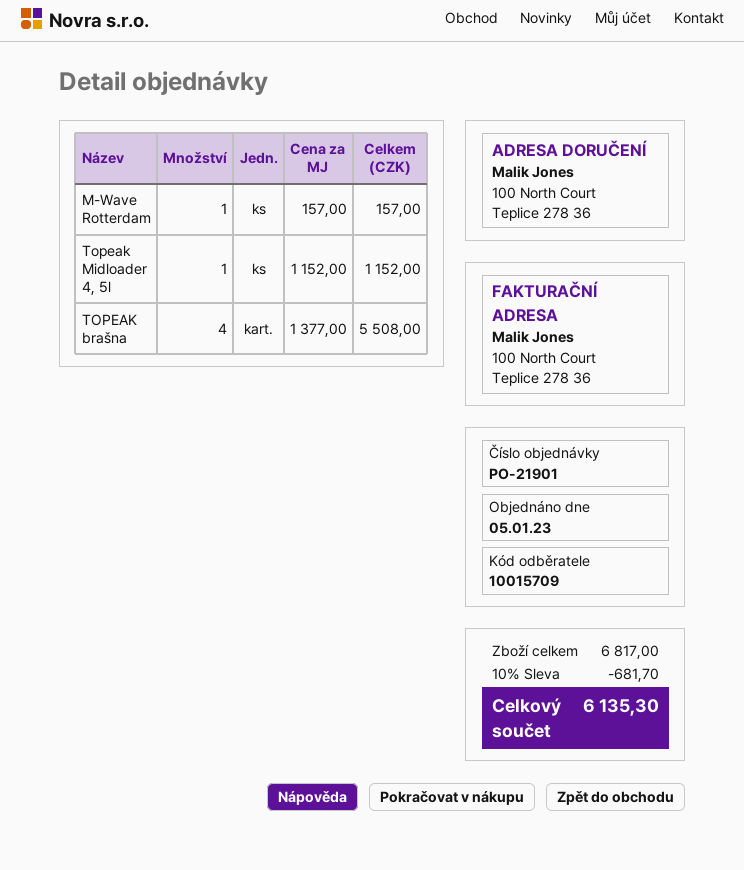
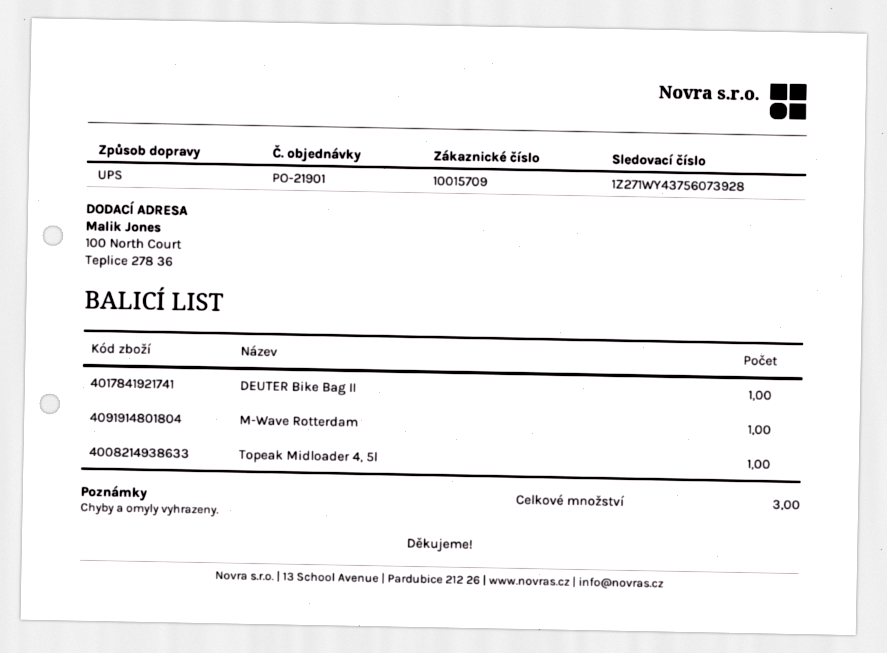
TOPEAK brašna: 4 -> none
DEUTER Bike Bag II: none -> 1

